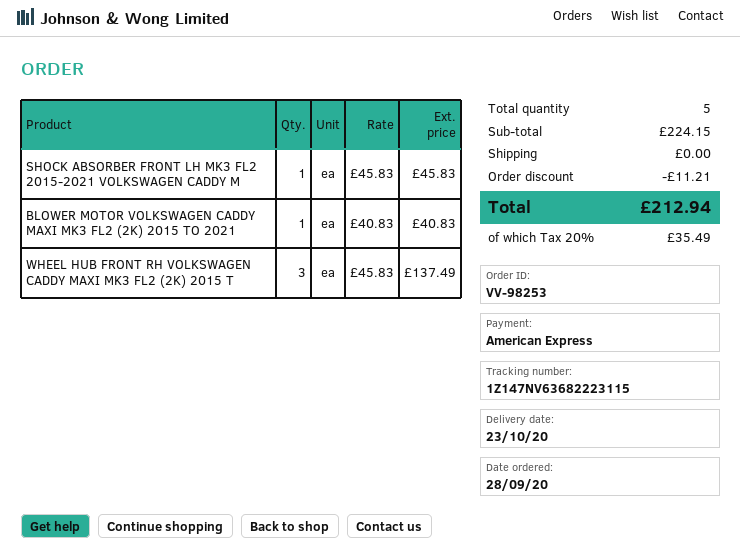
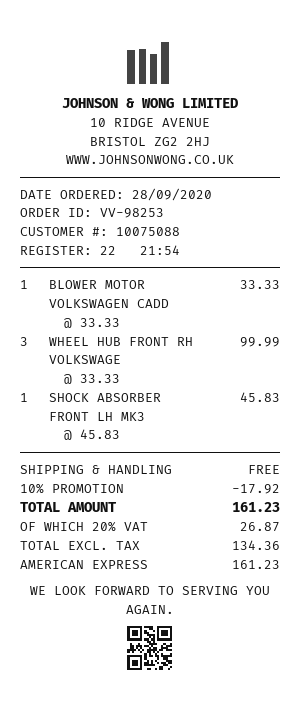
BLOWER MOTOR VOLKSWAGEN CADDY MAXI MK3 FL2 (2K) 2015 TO 2021: 1 x 40.83 = 40.83 -> 1 x 33.33 = 33.33
WHEEL HUB FRONT RH VOLKSWAGEN CADDY MAXI MK3 FL2 (2K) 2015 T: 3 x 45.83 = 137.49 -> 3 x 33.33 = 99.99
discount: 11.21 -> 17.92
tax: 20% = 35.49 -> 20% = 26.87
total: 212.94 -> 161.23

